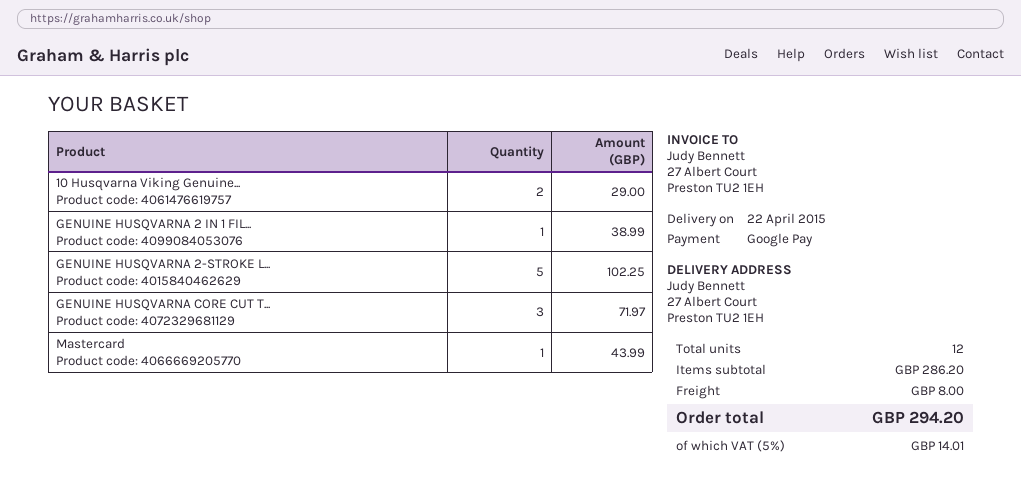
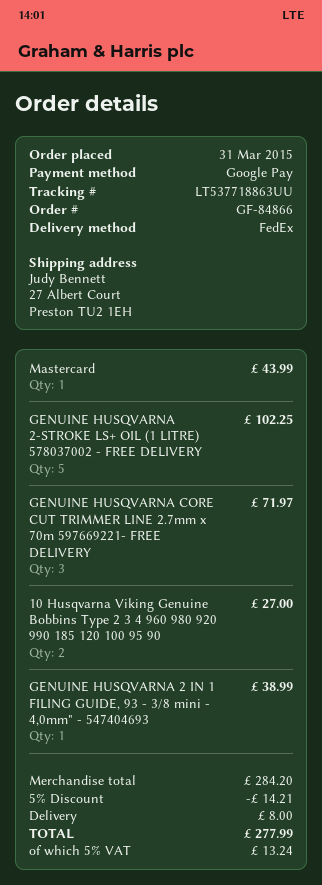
10 Husqvarna Viking Genuine...: 2 for 29.00 -> 2 for 27.00
subtotal: 286.20 -> 284.20
discount: none -> 5% = 14.21
tax: 5% = 14.01 -> 5% = 13.24
total: 294.20 -> 277.99

